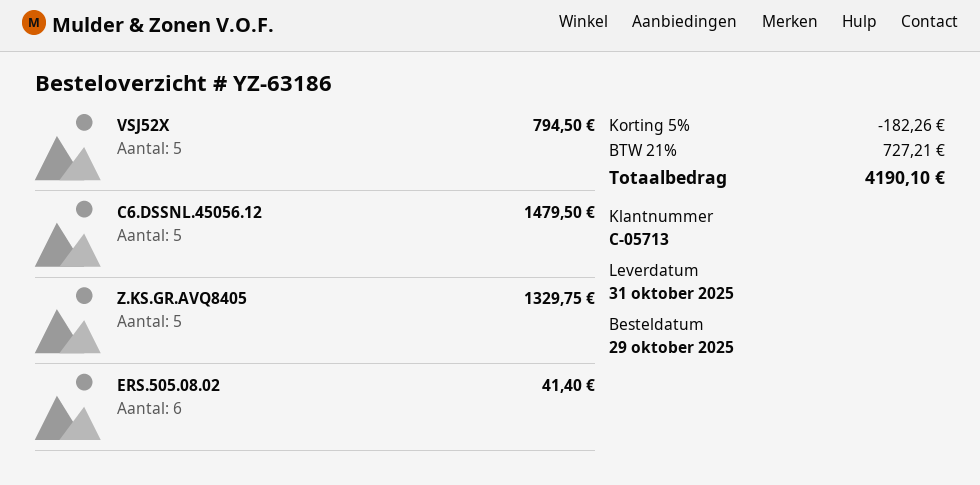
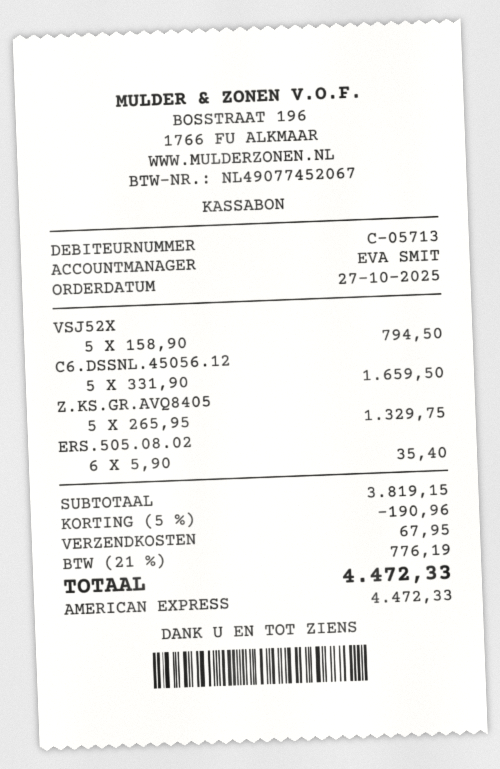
order date: 2025-10-29 -> 2025-10-27
C6.DSSNL.45056.12: 5 for 1479.50 -> 5 for 1659.50
ERS.505.08.02: 6 for 41.40 -> 6 for 35.40
discount: 5% = 182.26 -> 5% = 190.96
shipping: none -> 67.95
tax: 21% = 727.21 -> 21% = 776.19
total: 4190.10 -> 4472.33

